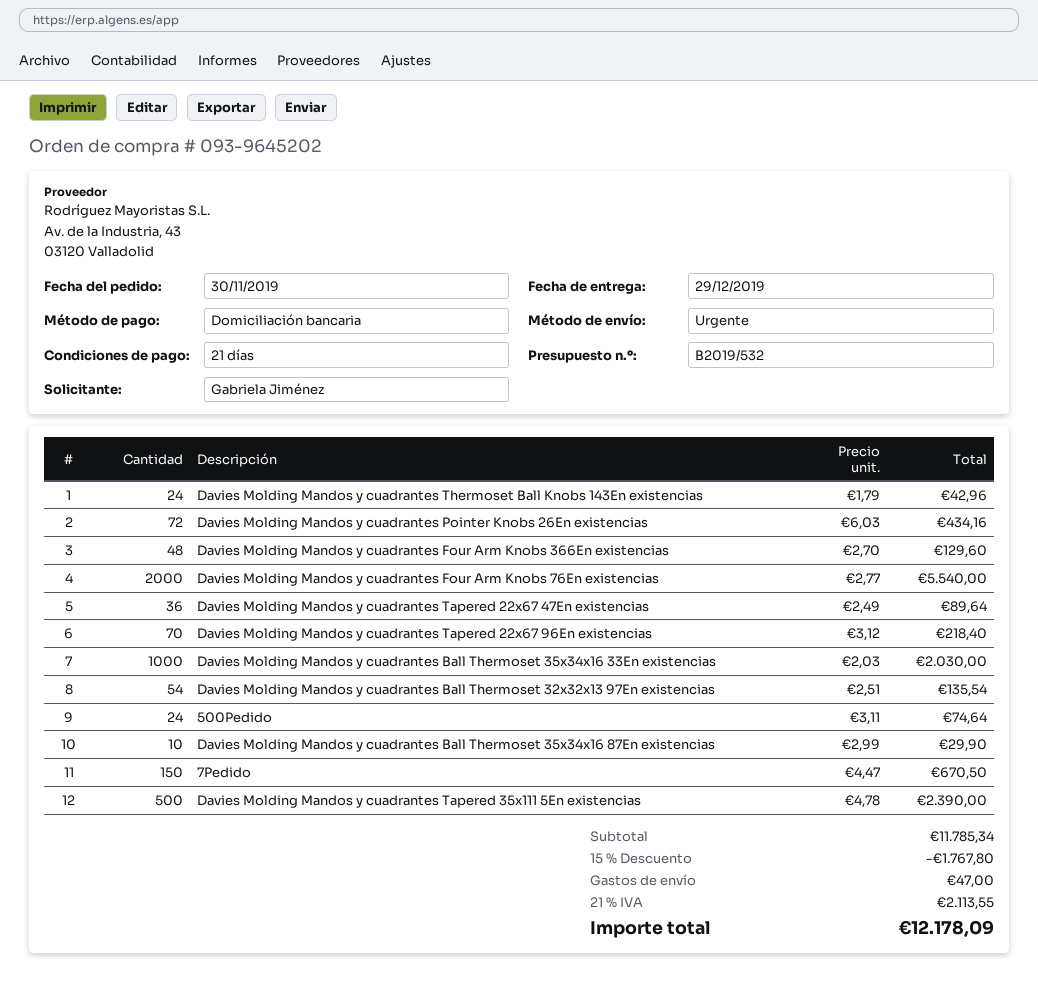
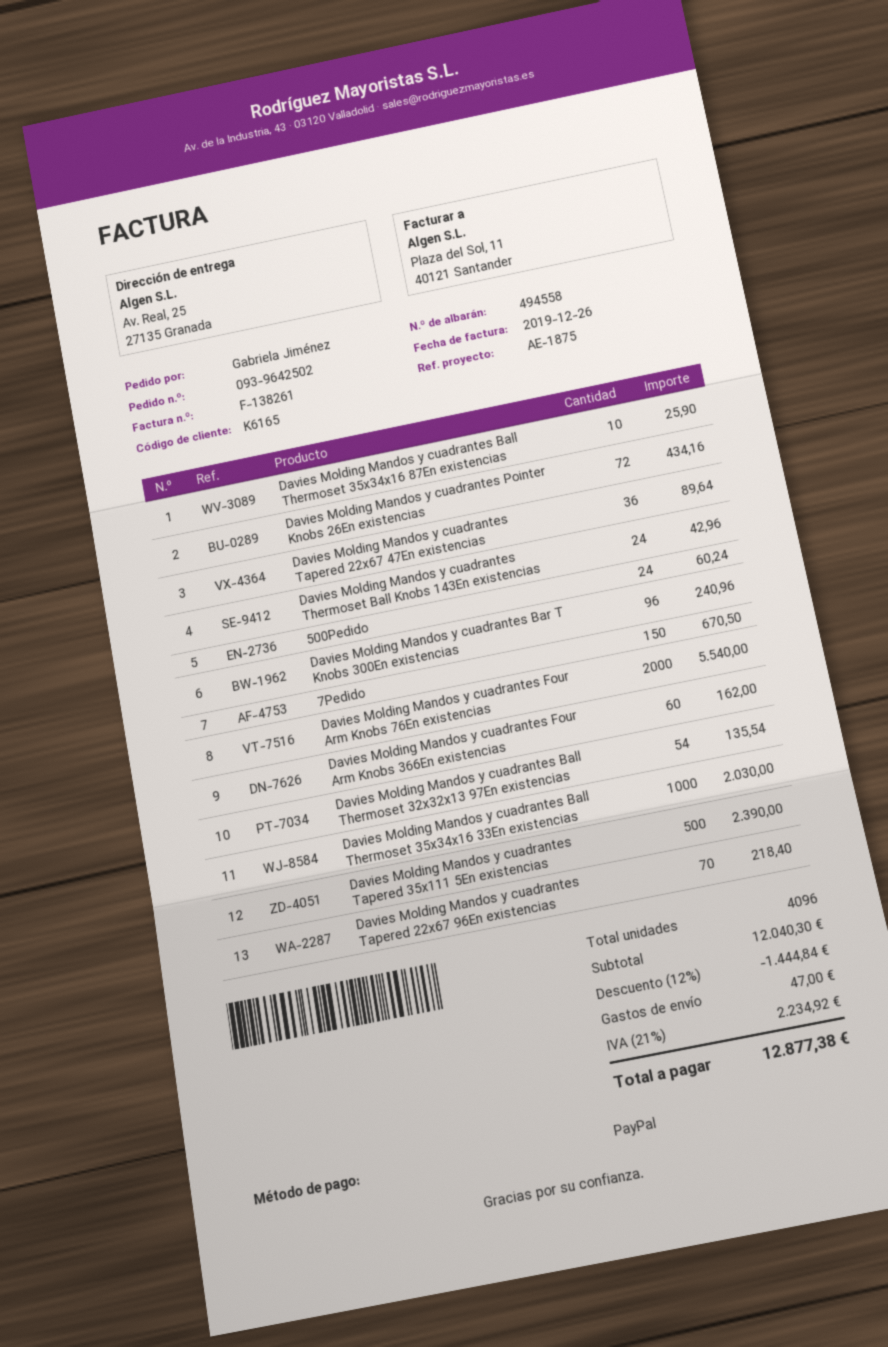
order number: 093-9645202 -> 093-9642502
payment method: direct debit -> PayPal
Davies Molding Mandos y cuadrantes Four Arm Knobs 366En existencias: 48 for 129.60 -> 60 for 162.00
500Pedido: 24 for 74.64 -> 24 for 60.24
Davies Molding Mandos y cuadrantes Ball Thermoset 35x34x16 87En existencias: 10 for 29.90 -> 10 for 25.90
Davies Molding Mandos y cuadrantes Bar T Knobs 300En existencias: none -> 96 for 240.96
subtotal: 11785.34 -> 12040.30
discount: 15% = 1767.80 -> 12% = 1444.84
tax: 21% = 2113.55 -> 21% = 2234.92
total: 12178.09 -> 12877.38

